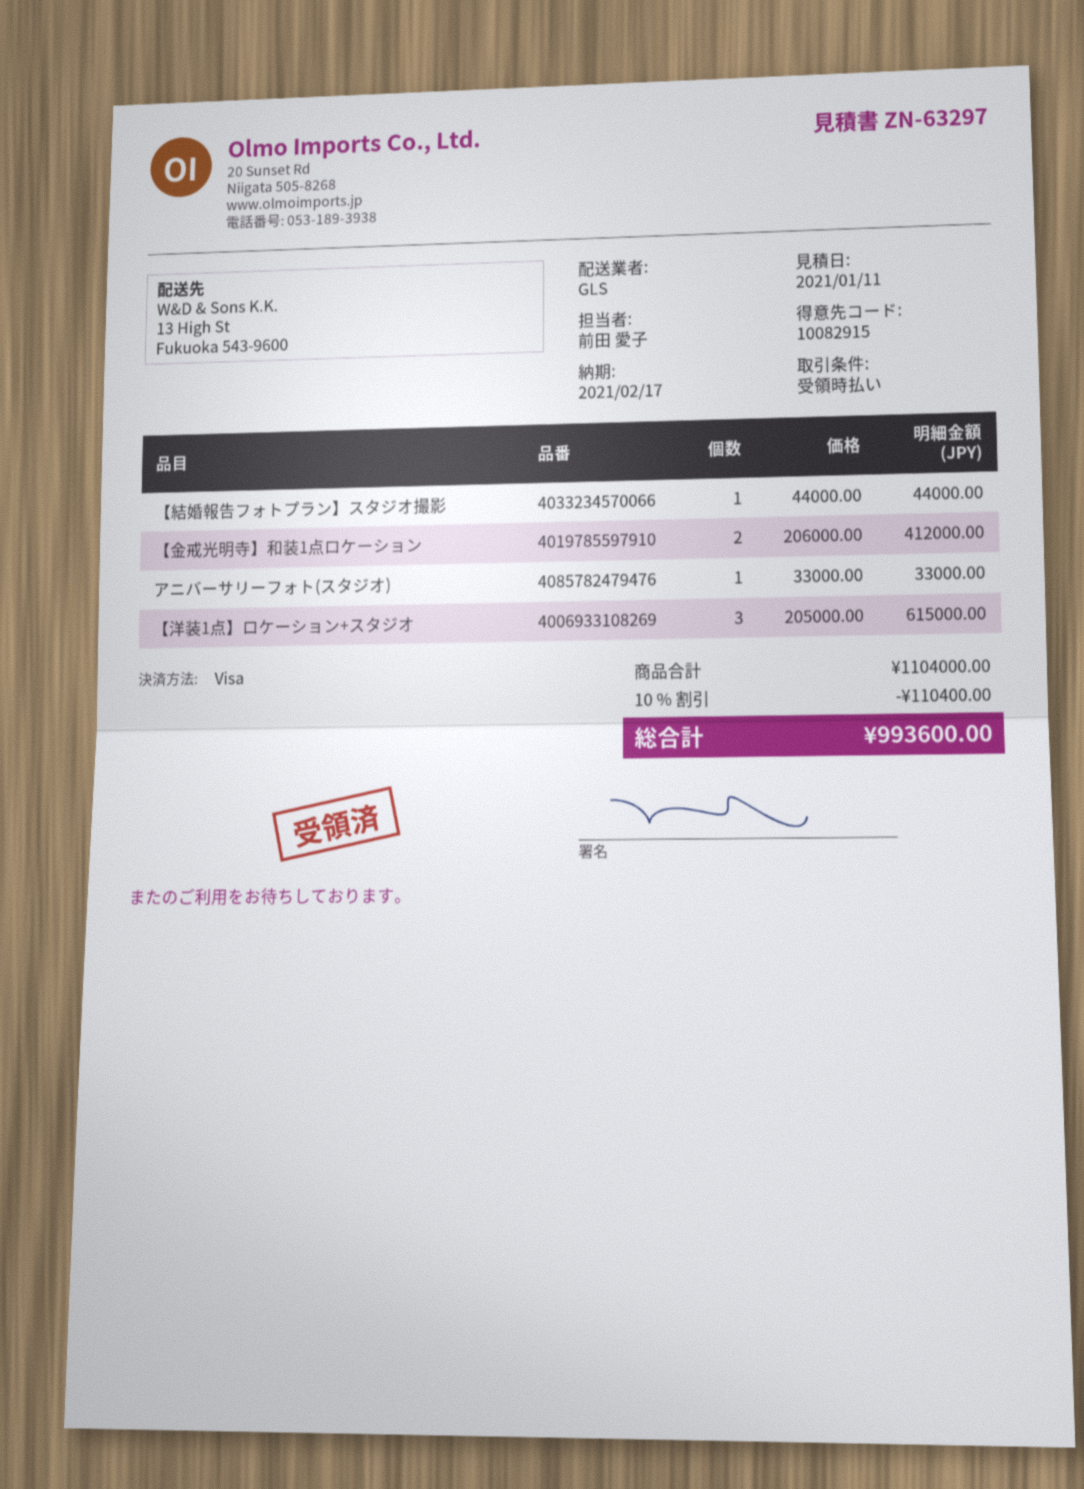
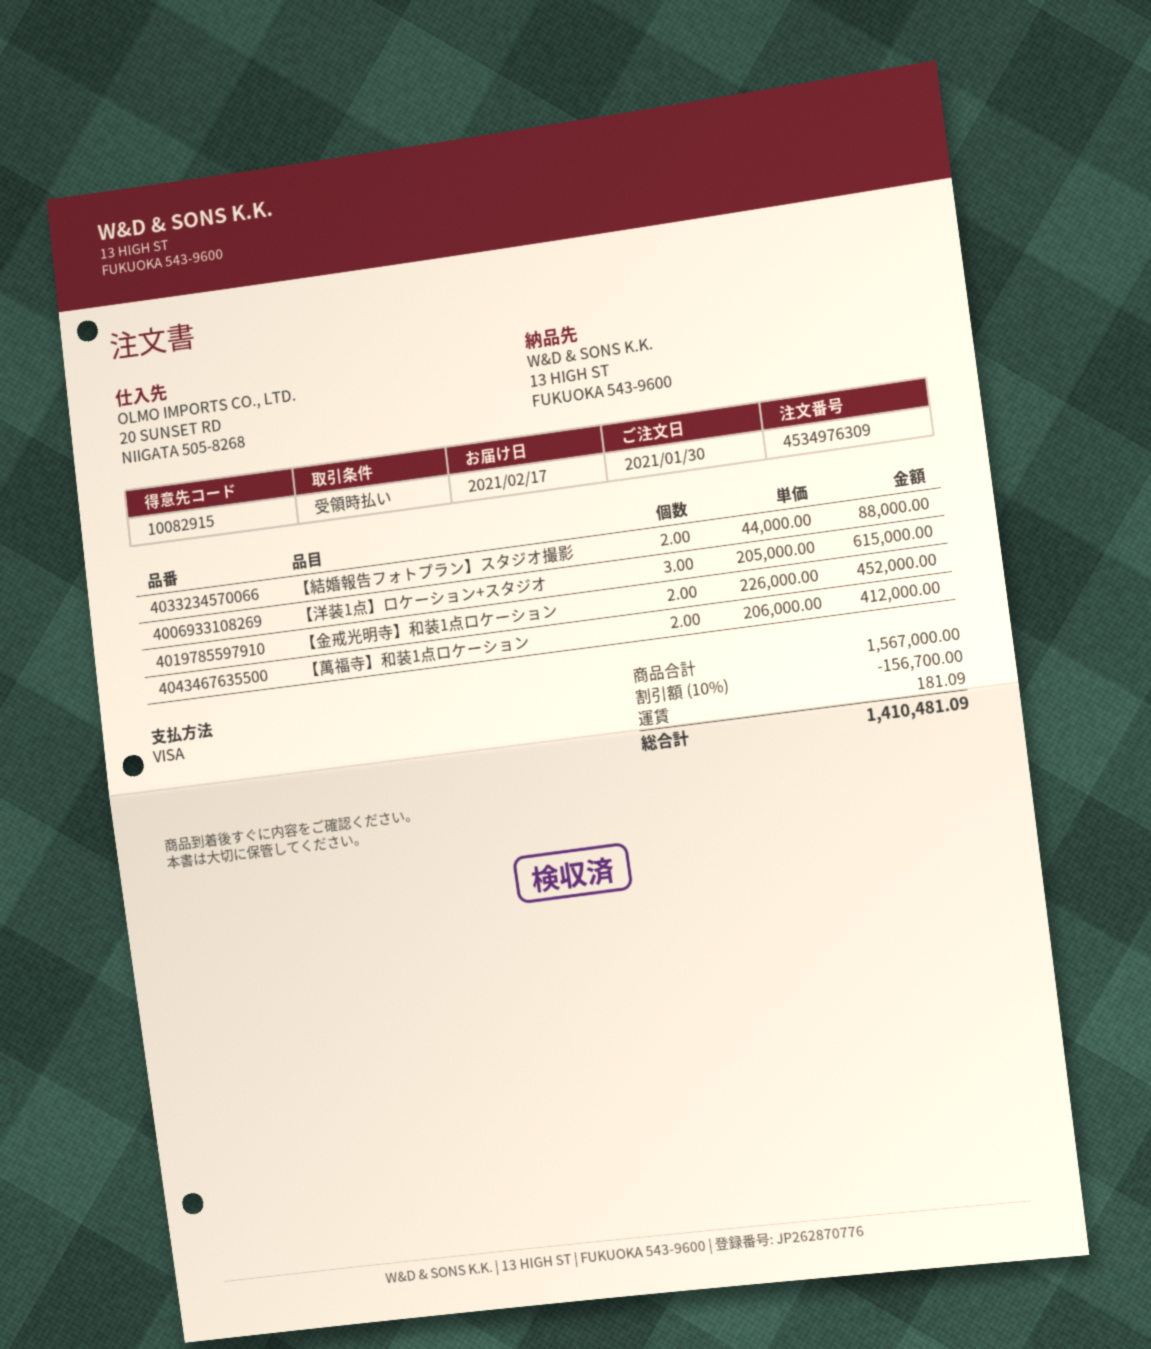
【結婚報告フォトプラン】スタジオ撮影: 1 x 44000.00 = 44000.00 -> 2 x 44000.00 = 88000.00
【金戒光明寺】和装1点ロケーション: 2 x 206000.00 = 412000.00 -> 2 x 226000.00 = 452000.00
アニバーサリーフォト(スタジオ): 1 x 33000.00 = 33000.00 -> none
【萬福寺】和装1点ロケーション: none -> 2 x 206000.00 = 412000.00
subtotal: 1104000.00 -> 1567000.00
discount: 10% = 110400.00 -> 10% = 156700.00
shipping: none -> 181.09
total: 993600.00 -> 1410481.09

